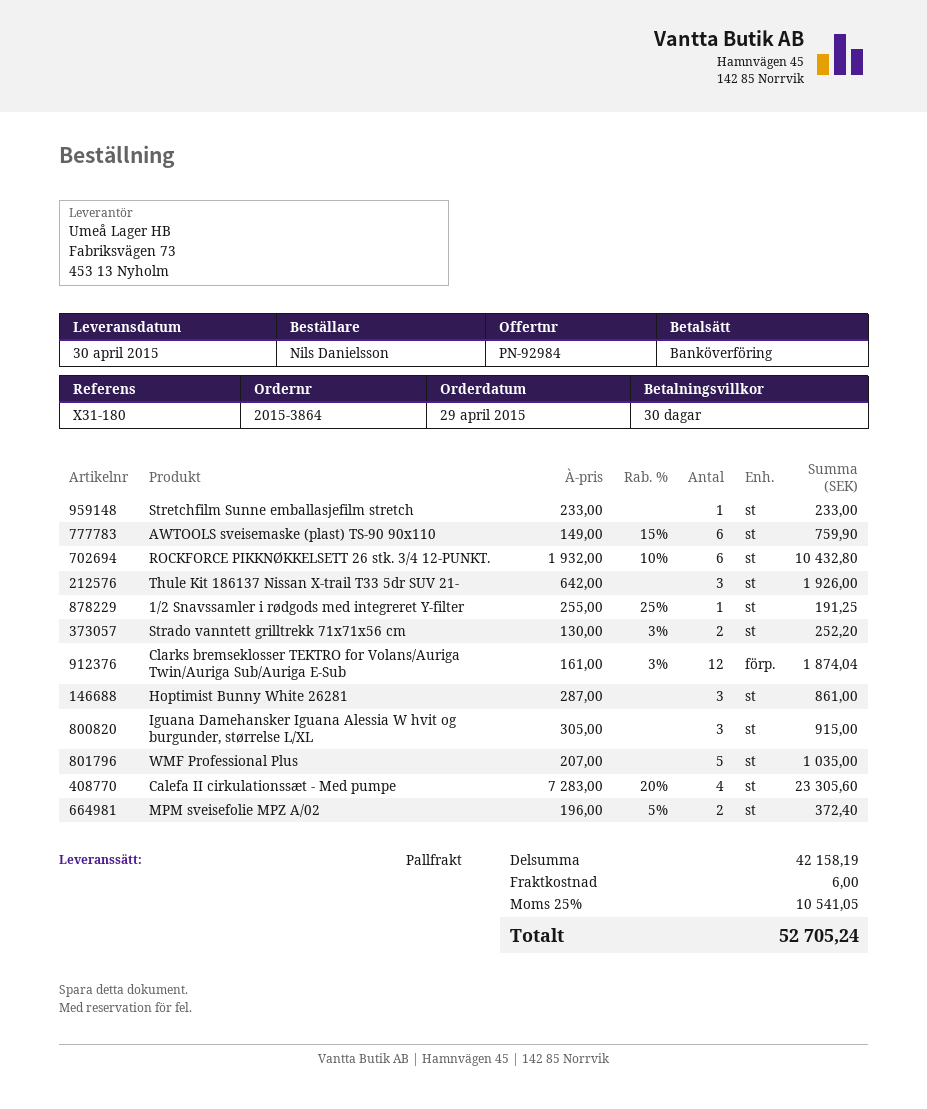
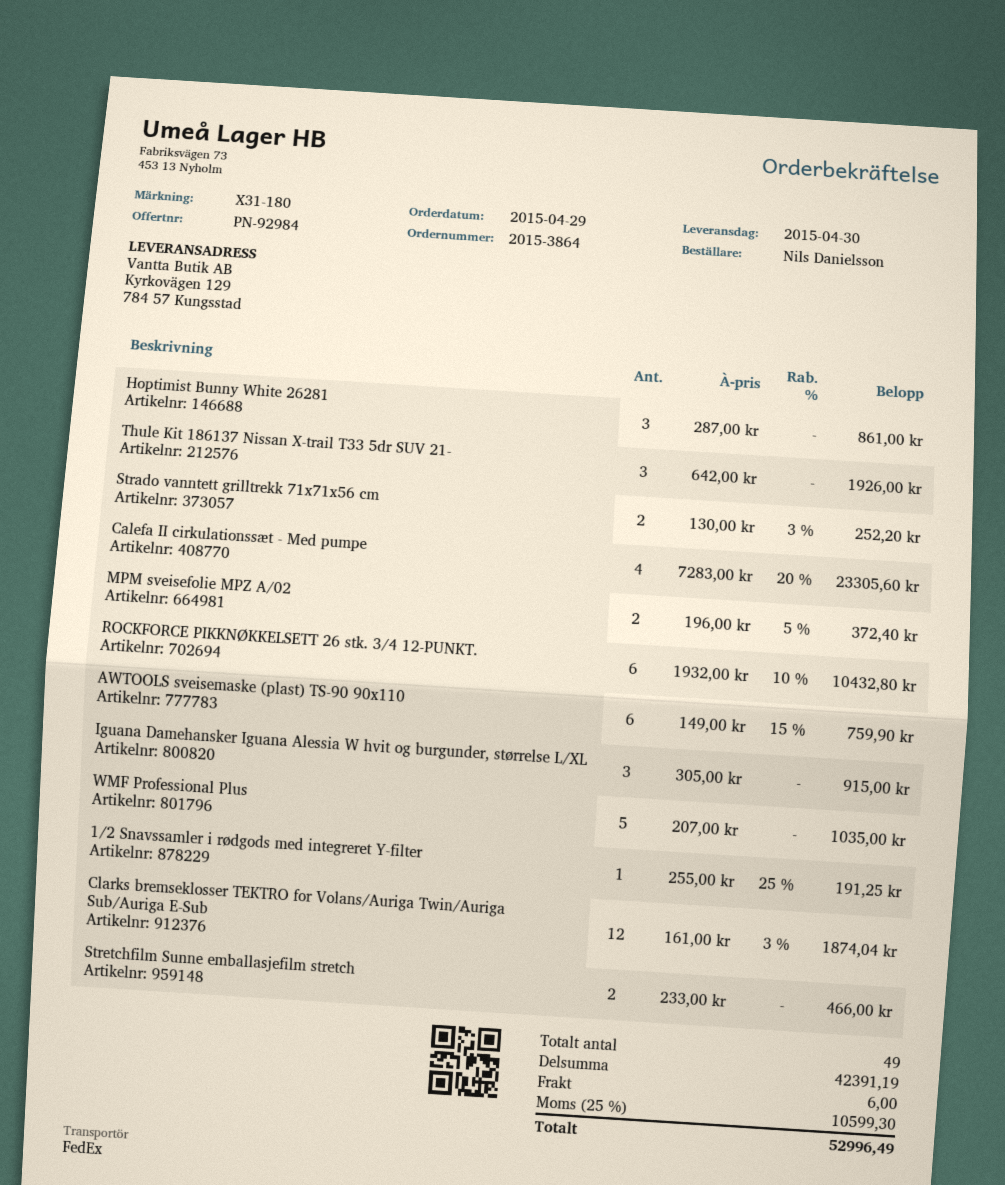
shipping method: pallet freight -> FedEx
Stretchfilm Sunne emballasjefilm stretch: 1 x 233.00 = 233.00 -> 2 x 233.00 = 466.00
subtotal: 42158.19 -> 42391.19
tax: 25% = 10541.05 -> 25% = 10599.30
total: 52705.24 -> 52996.49

